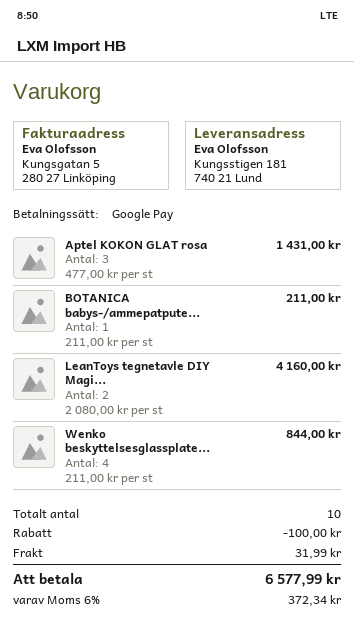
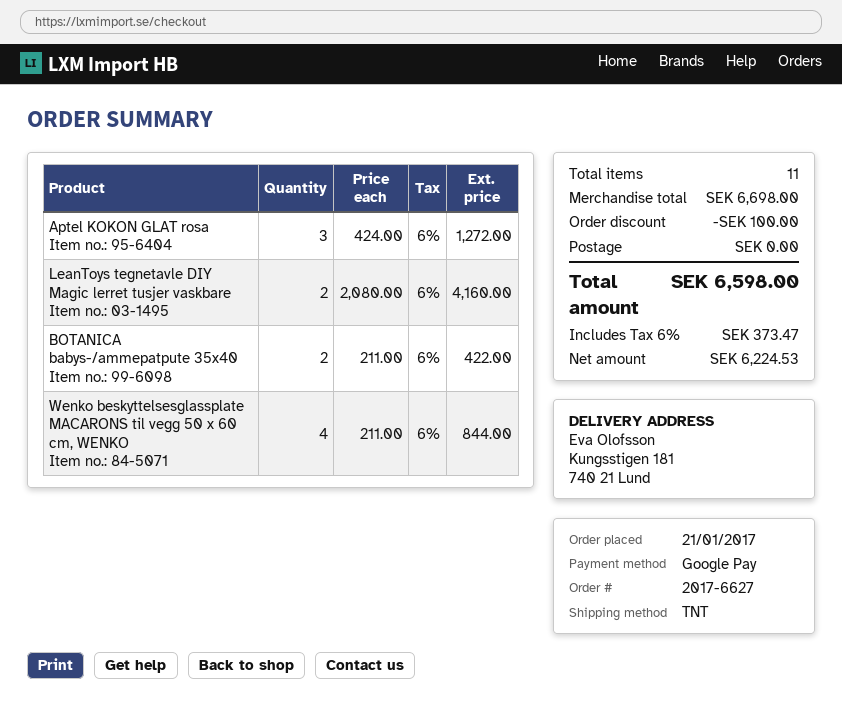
Aptel KOKON GLAT rosa: 3 x 477.00 = 1431.00 -> 3 x 424.00 = 1272.00
BOTANICA babys-/ammepatpute...: 1 x 211.00 = 211.00 -> 2 x 211.00 = 422.00
total quantity: 10 -> 11
shipping: 31.99 -> 0.00
tax: 6% = 372.34 -> 6% = 373.47
total: 6577.99 -> 6598.00

